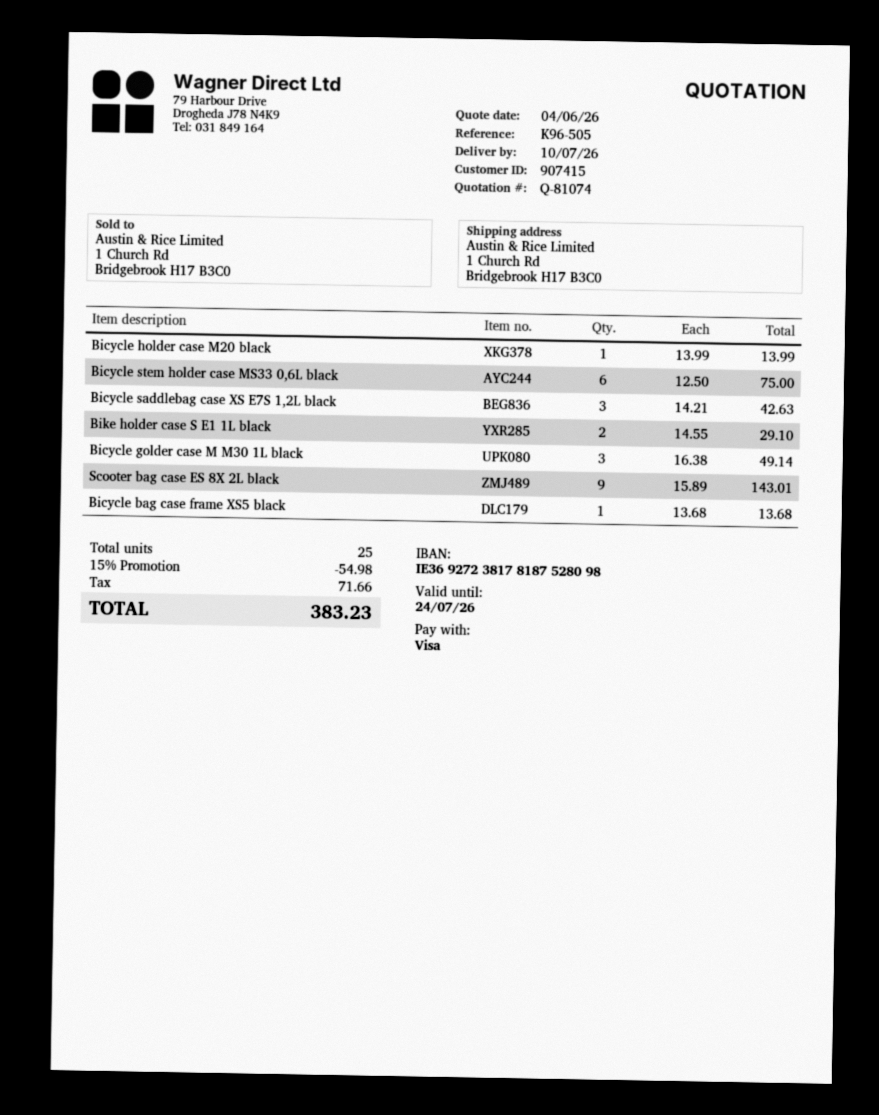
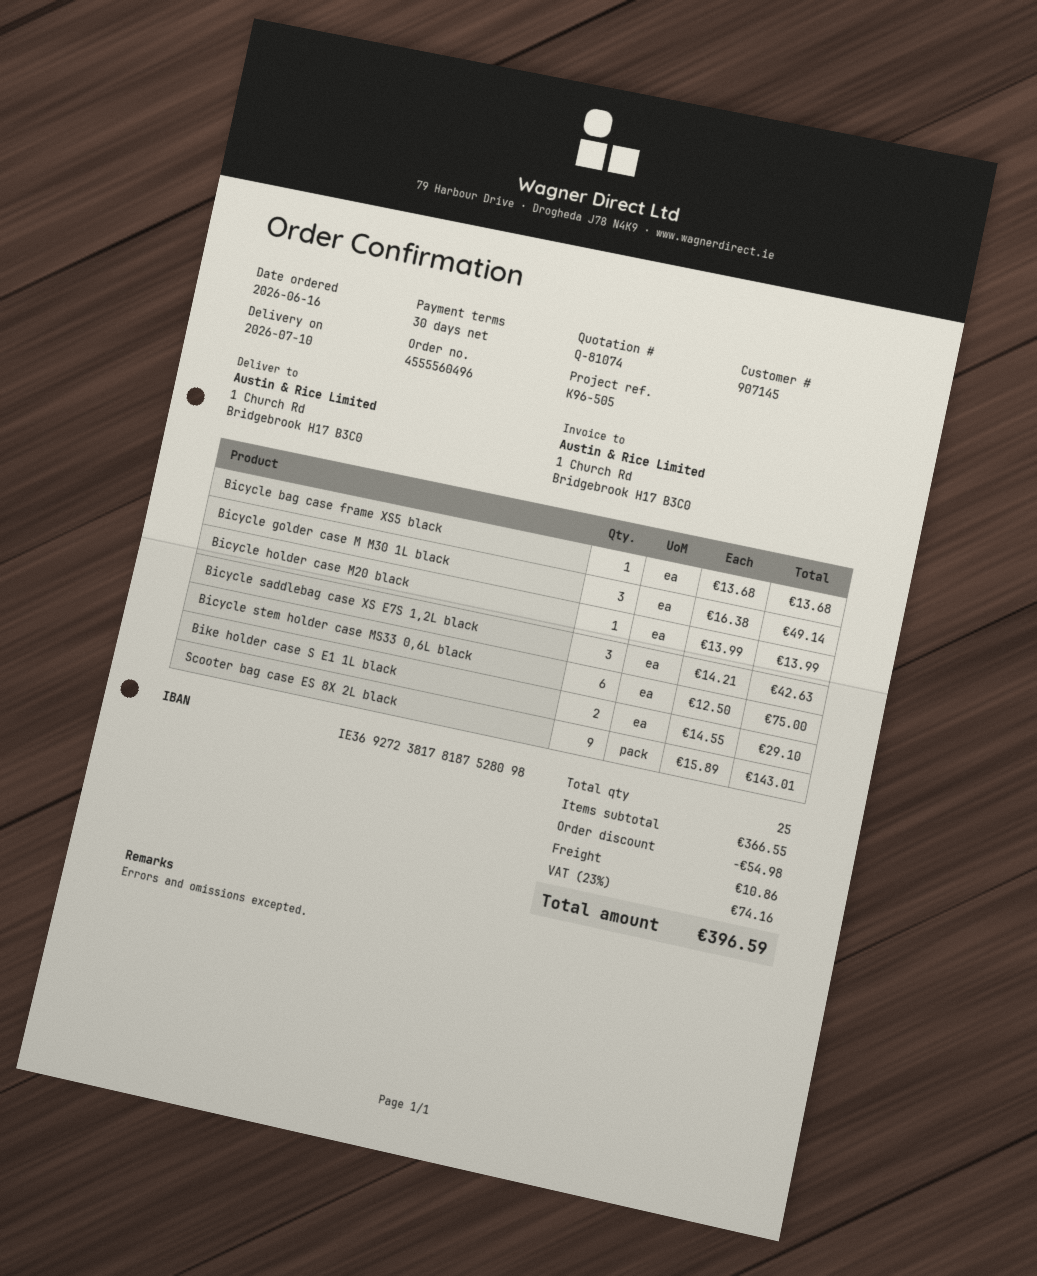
customer number: 907415 -> 907145
shipping: none -> 10.86
tax: 71.66 -> 74.16
total: 383.23 -> 396.59

